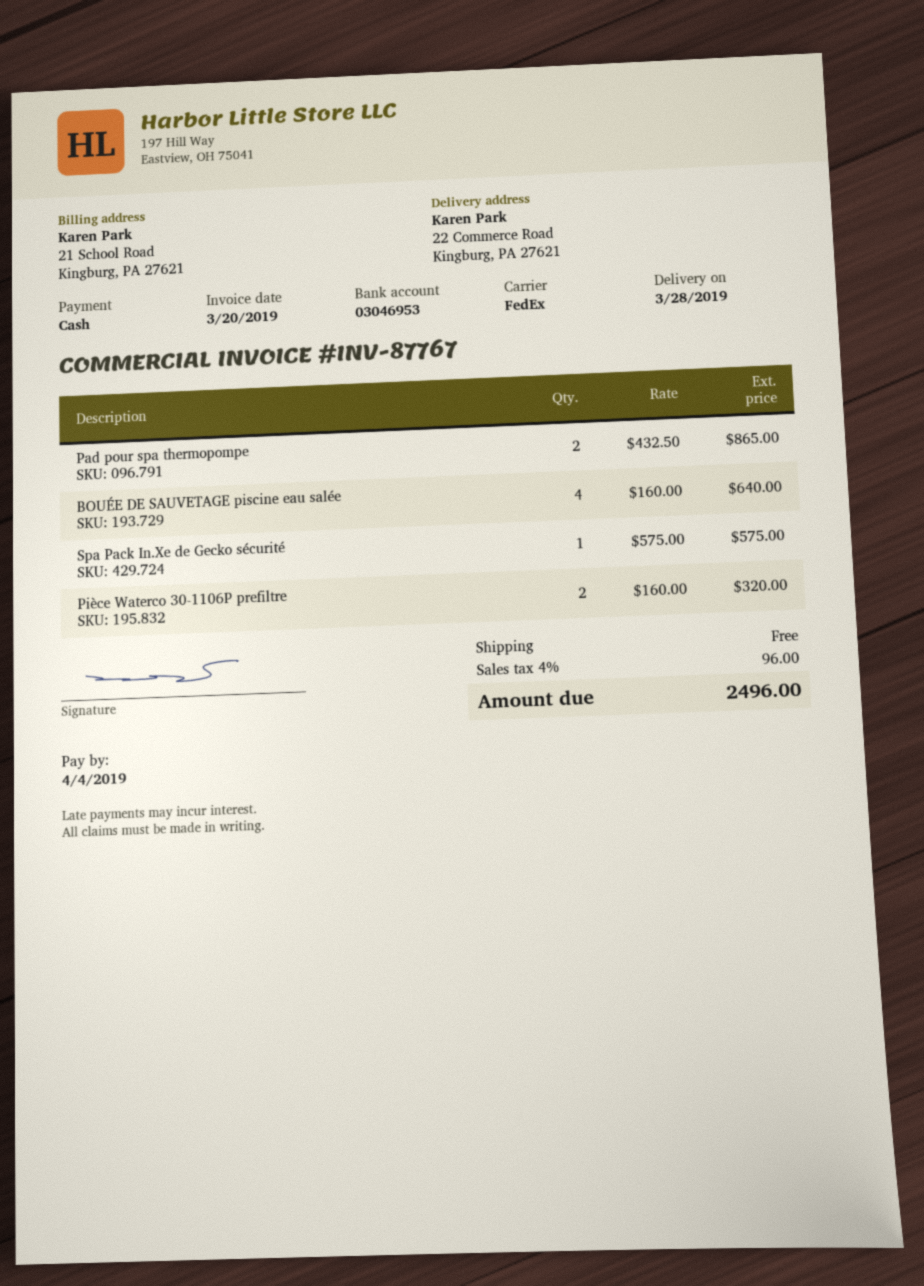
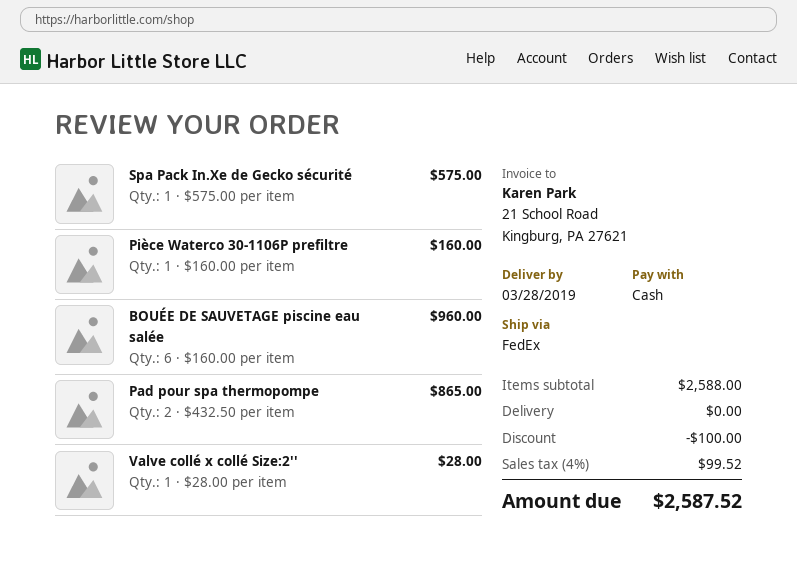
BOUÉE DE SAUVETAGE piscine eau salée: 4 x 160.00 = 640.00 -> 6 x 160.00 = 960.00
Pièce Waterco 30-1106P prefiltre: 2 x 160.00 = 320.00 -> 1 x 160.00 = 160.00
Valve collé x collé Size:2'': none -> 1 x 28.00 = 28.00
discount: none -> 100.00
tax: 4% = 96.00 -> 4% = 99.52
total: 2496.00 -> 2587.52

